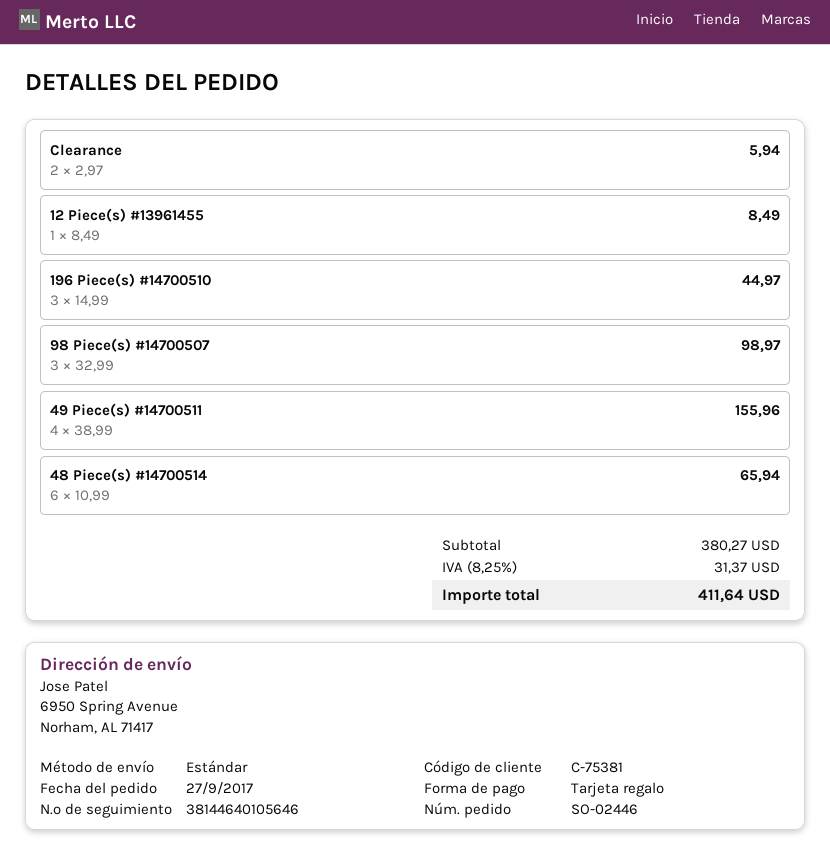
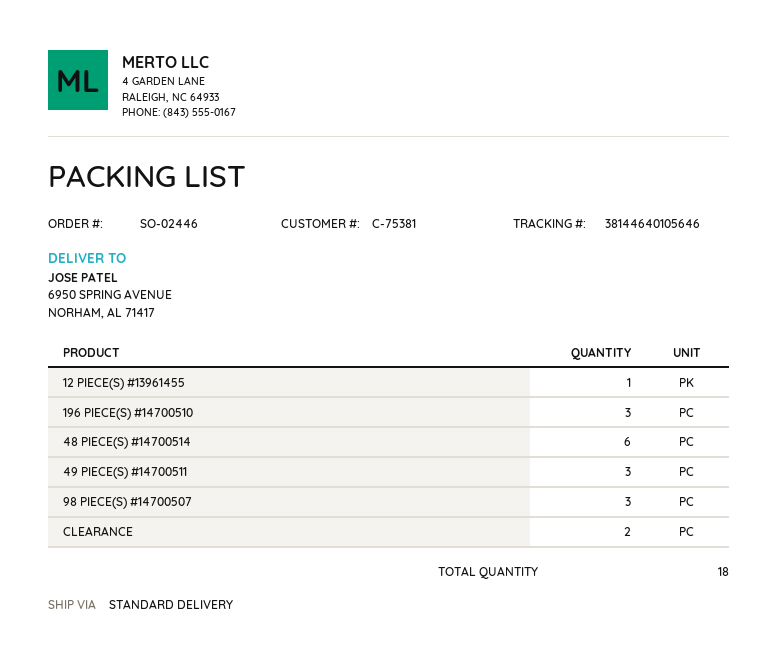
49 Piece(s) #14700511: 4 -> 3

